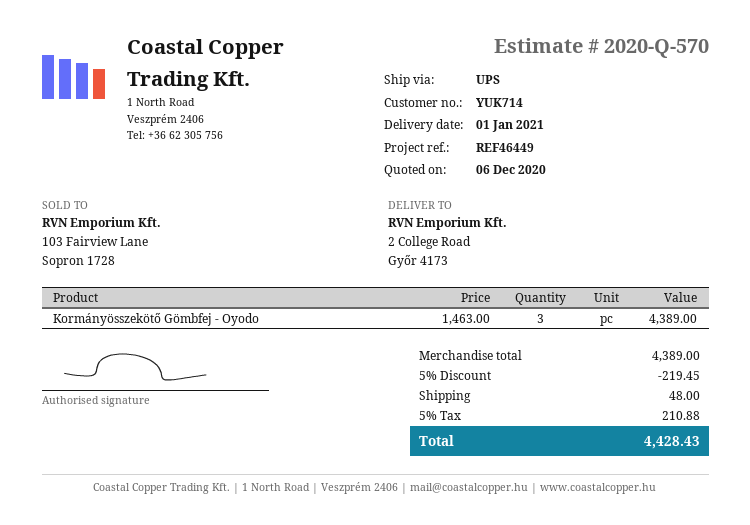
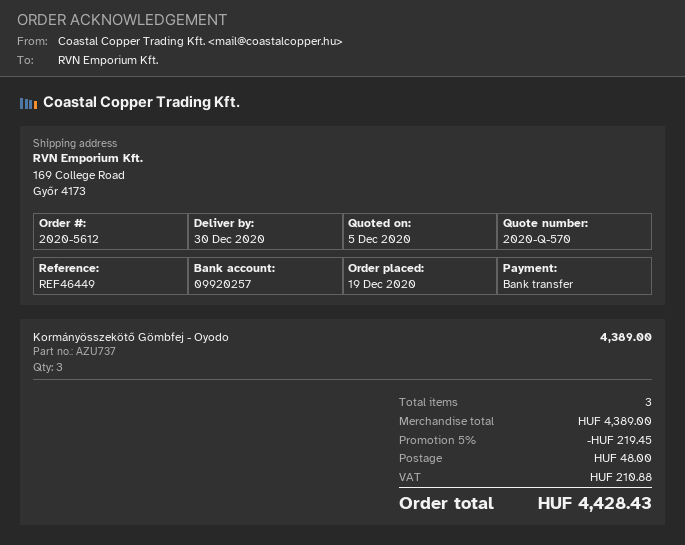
quote date: 2020-12-06 -> 2020-12-05
delivery date: 2021-01-01 -> 2020-12-30
ship to: 2 College Road, Győr 4173 -> 169 College Road, Győr 4173

